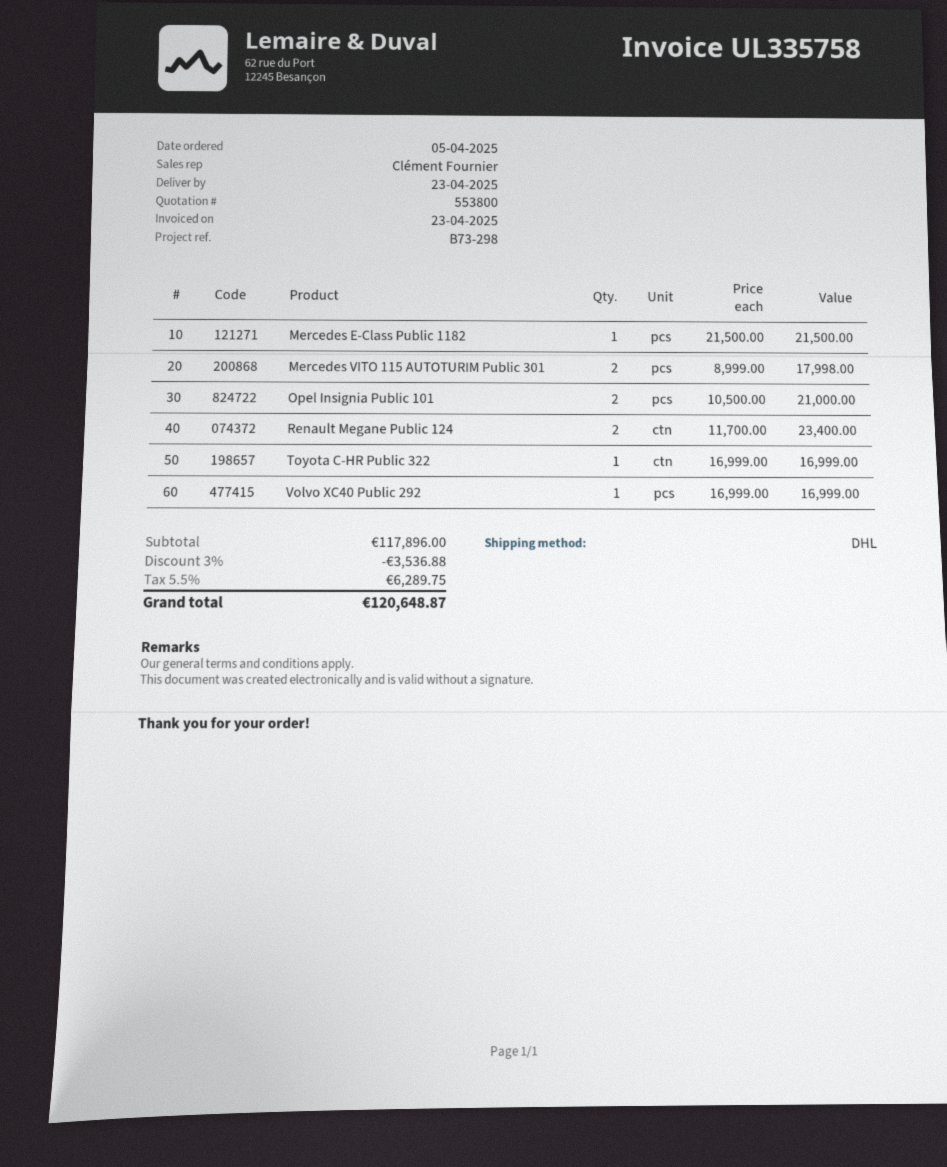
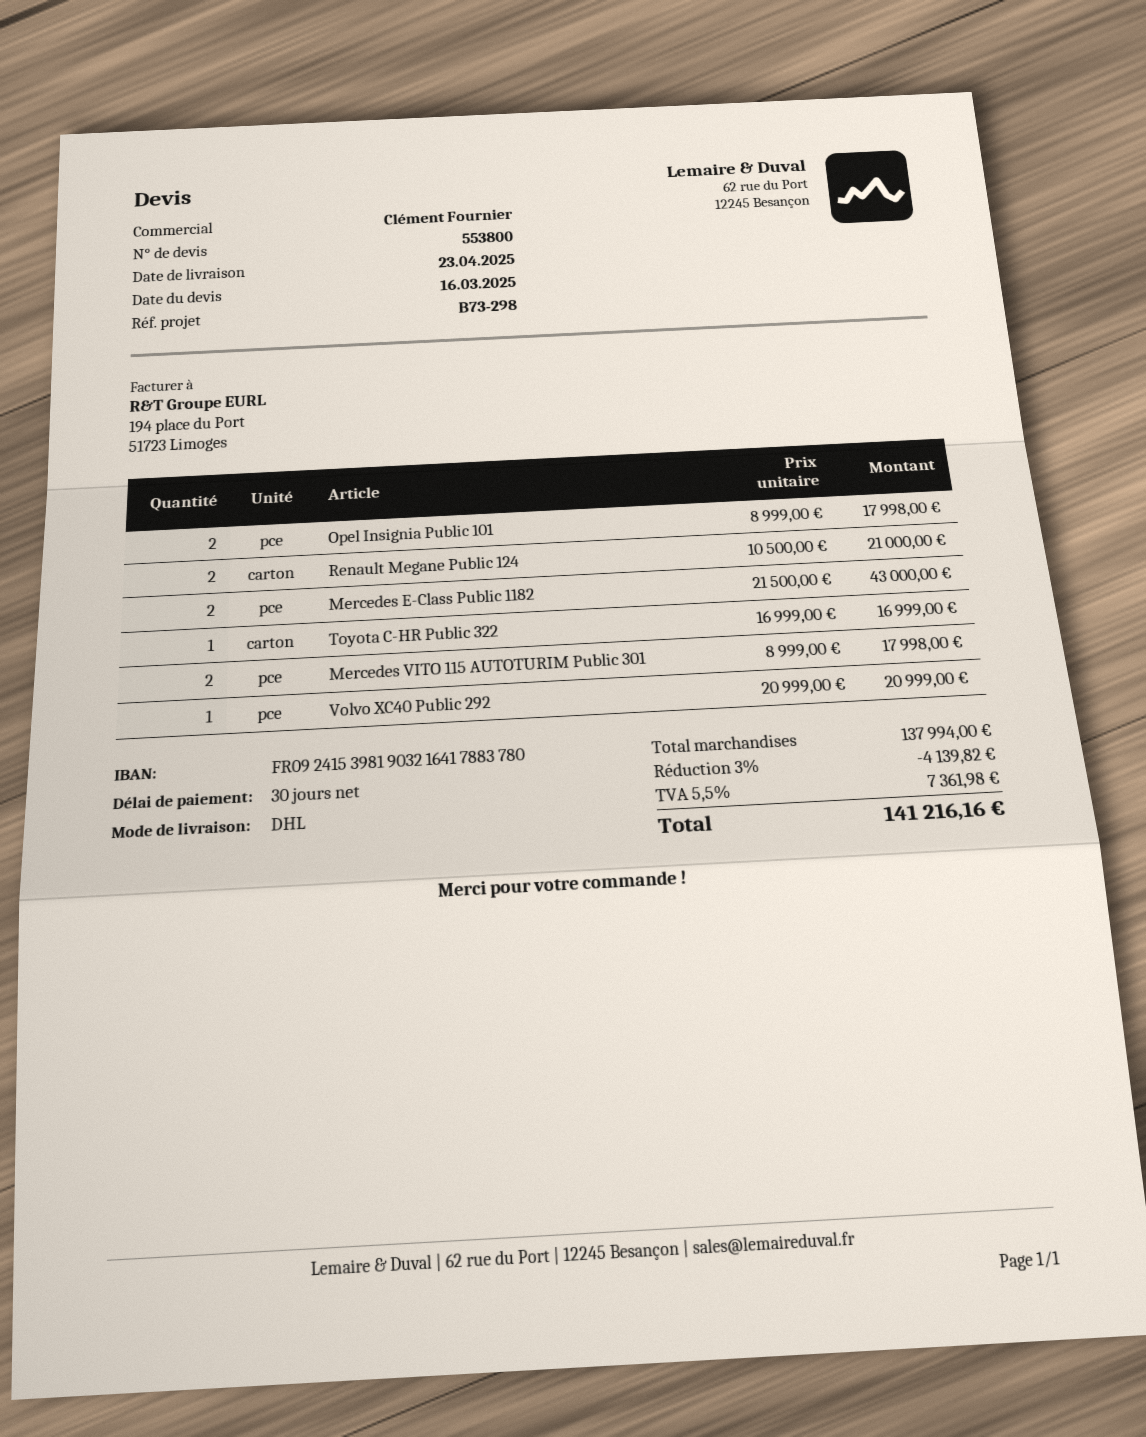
Mercedes E-Class Public 1182: 1 x 21500.00 = 21500.00 -> 2 x 21500.00 = 43000.00
Opel Insignia Public 101: 2 x 10500.00 = 21000.00 -> 2 x 8999.00 = 17998.00
Renault Megane Public 124: 2 x 11700.00 = 23400.00 -> 2 x 10500.00 = 21000.00
Volvo XC40 Public 292: 1 x 16999.00 = 16999.00 -> 1 x 20999.00 = 20999.00
subtotal: 117896.00 -> 137994.00
discount: 3% = 3536.88 -> 3% = 4139.82
tax: 5.5% = 6289.75 -> 5.5% = 7361.98
total: 120648.87 -> 141216.16

